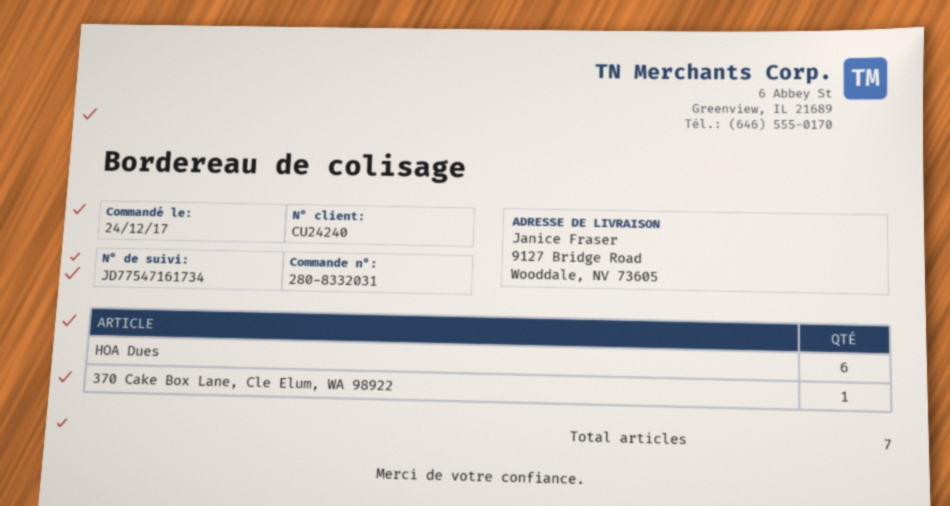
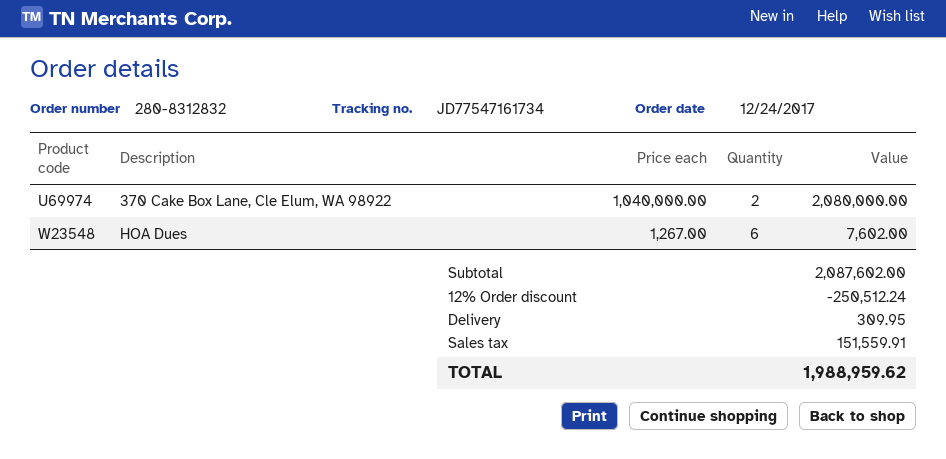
order number: 280-8332031 -> 280-8312832
370 Cake Box Lane, Cle Elum, WA 98922: 1 -> 2

